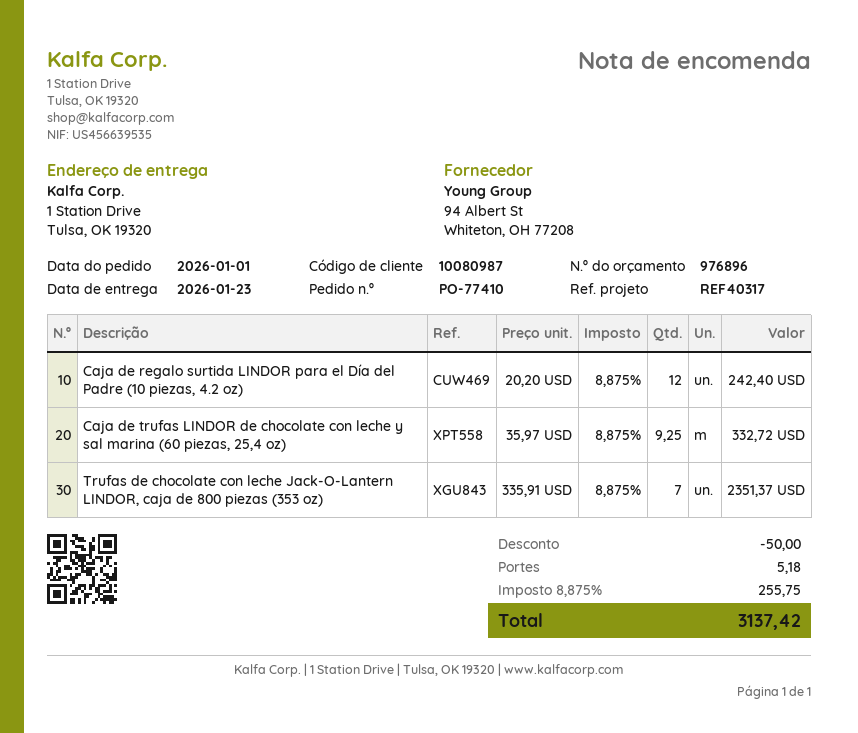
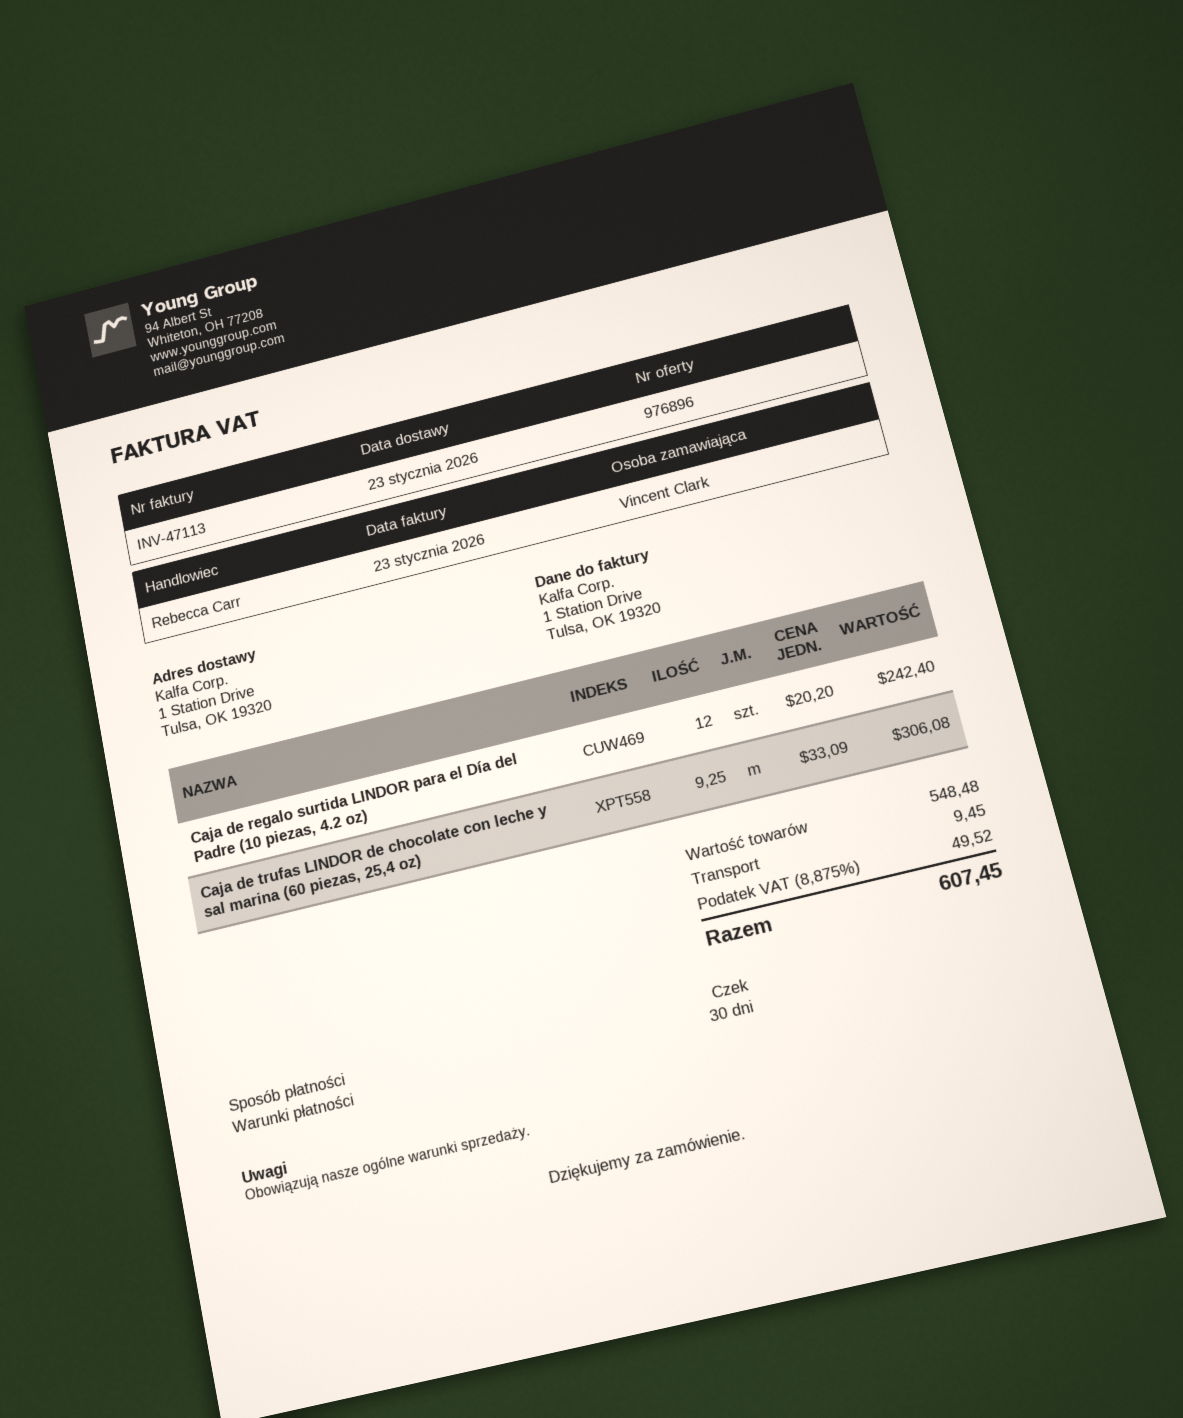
Caja de trufas LINDOR de chocolate con leche y sal marina (60 piezas, 25,4 oz): 9.25 x 35.97 = 332.72 -> 9.25 x 33.09 = 306.08
Trufas de chocolate con leche Jack-O-Lantern LINDOR, caja de 800 piezas (353 oz): 7 x 335.91 = 2351.37 -> none
discount: 50.00 -> none
shipping: 5.18 -> 9.45
tax: 8.875% = 255.75 -> 8.875% = 49.52
total: 3137.42 -> 607.45

